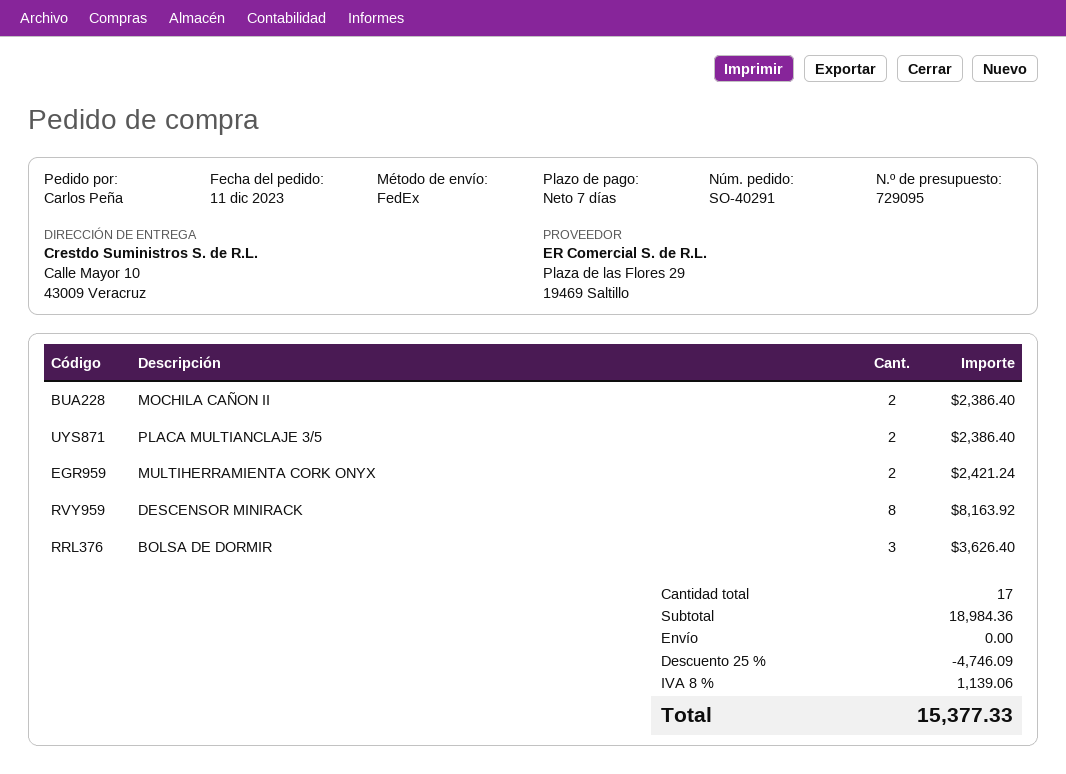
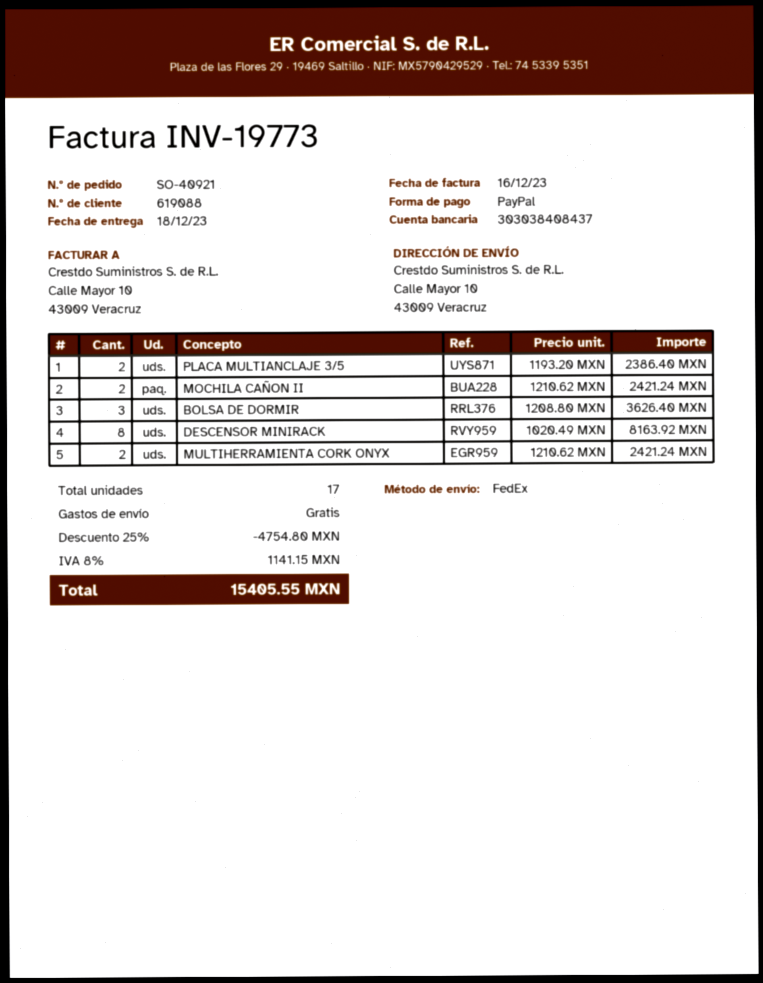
order number: SO-40291 -> SO-40921
MOCHILA CAÑON II: 2 for 2386.40 -> 2 for 2421.24
discount: 25% = 4746.09 -> 25% = 4754.80
tax: 8% = 1139.06 -> 8% = 1141.15
total: 15377.33 -> 15405.55

